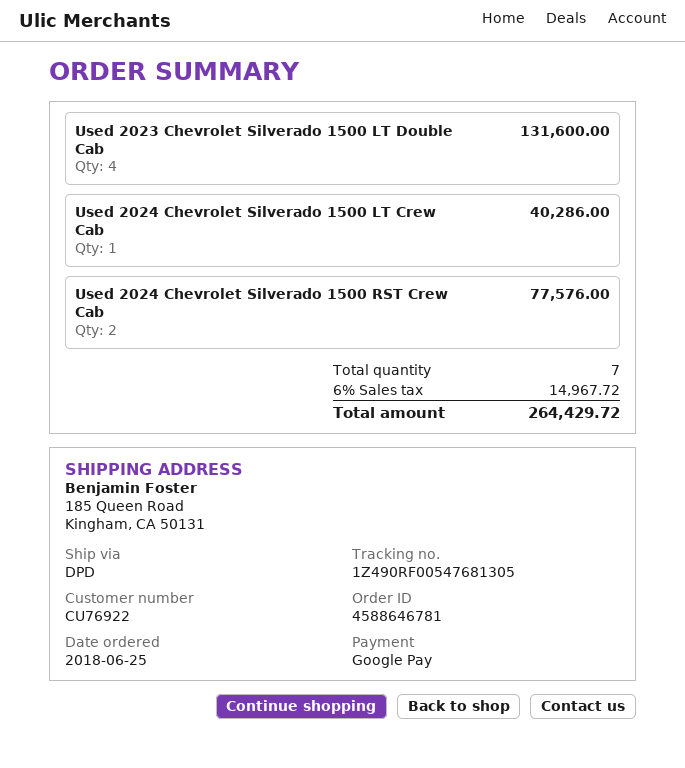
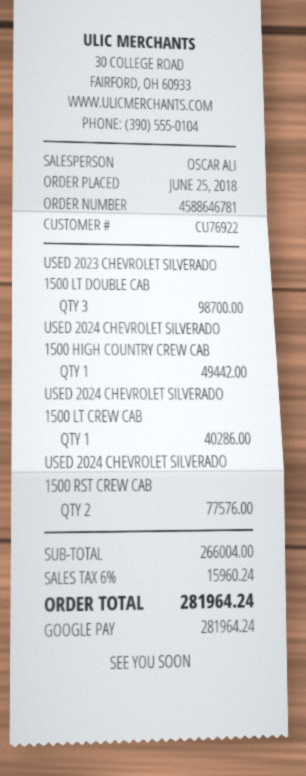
Used 2023 Chevrolet Silverado 1500 LT Double Cab: 4 for 131600.00 -> 3 for 98700.00
USED 2024 CHEVROLET SILVERADO 1500 HIGH COUNTRY CREW CAB: none -> 1 for 49442.00
tax: 6% = 14967.72 -> 6% = 15960.24
total: 264429.72 -> 281964.24

